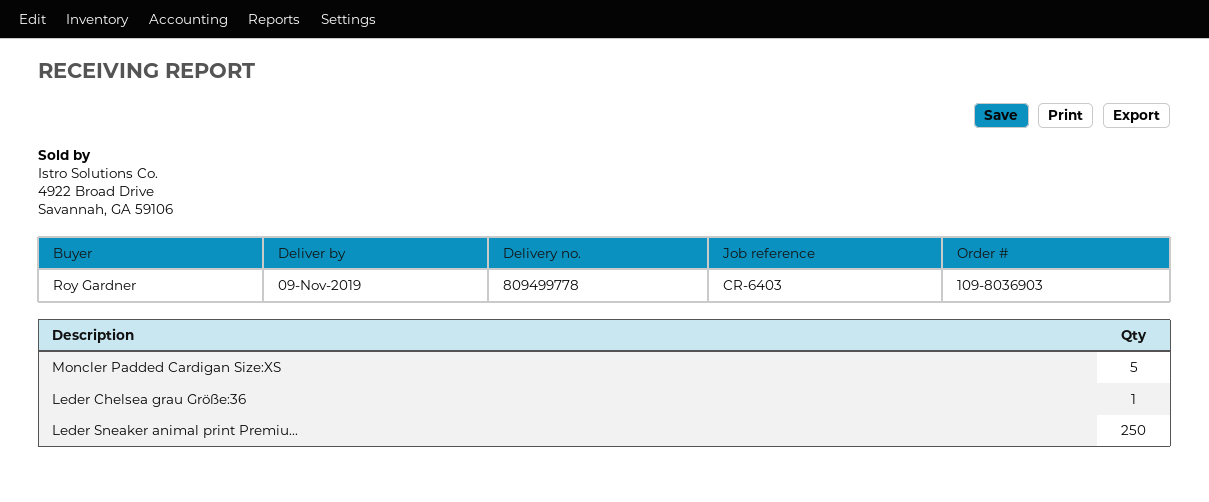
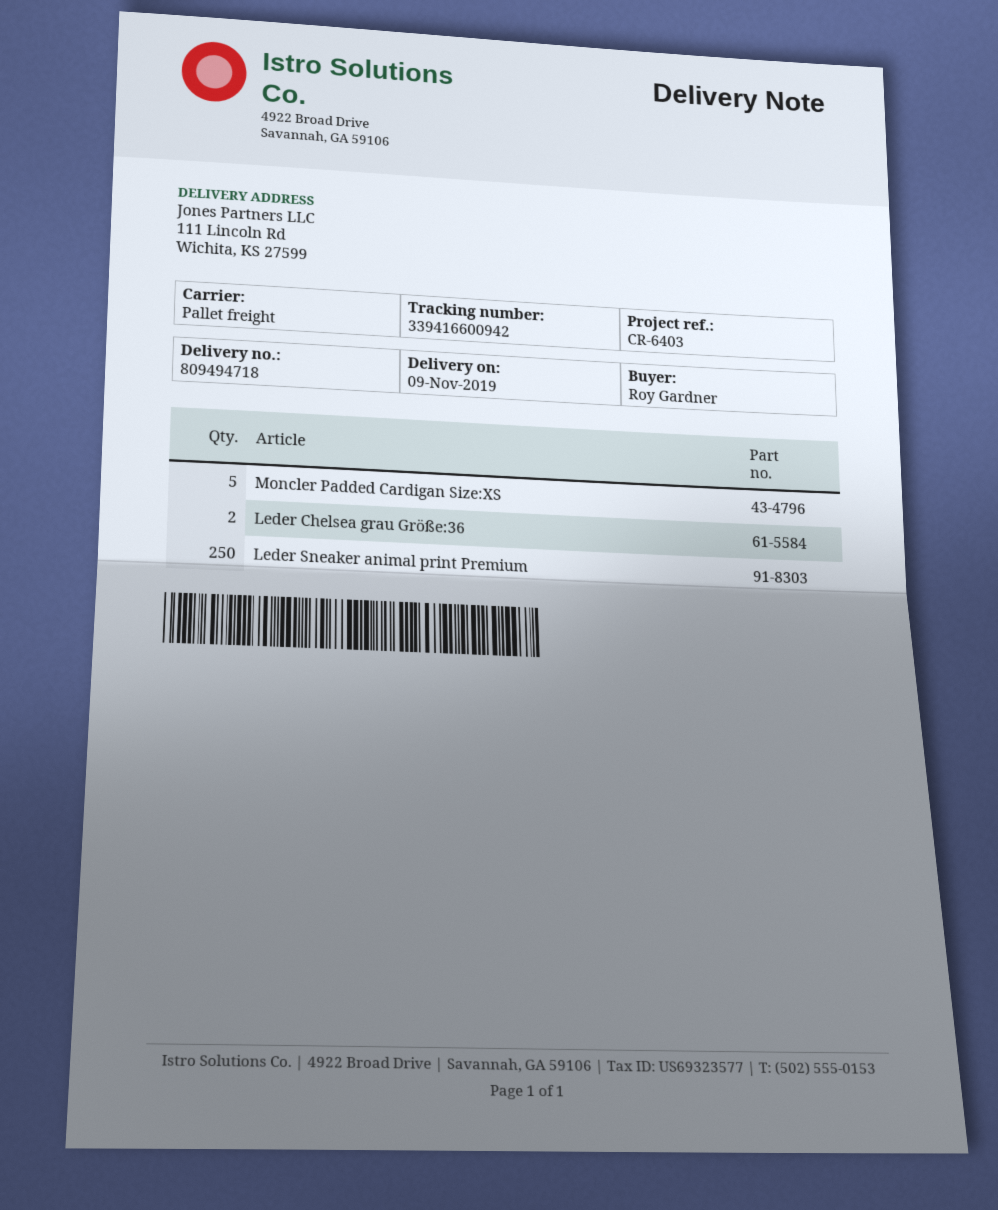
delivery note number: 809499778 -> 809494718
Leder Chelsea grau Größe:36: 1 -> 2

